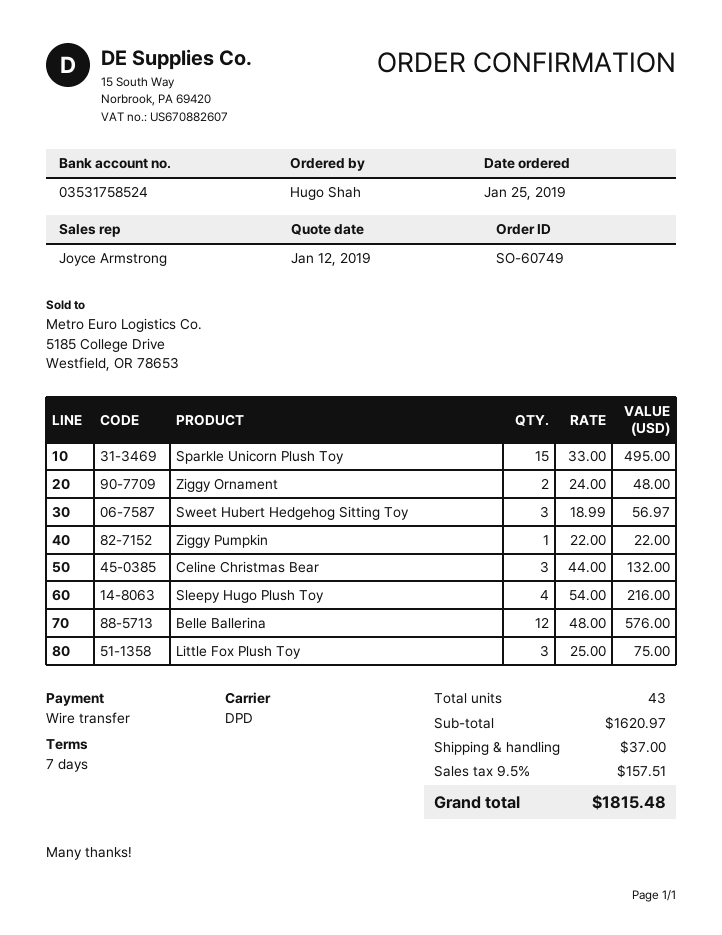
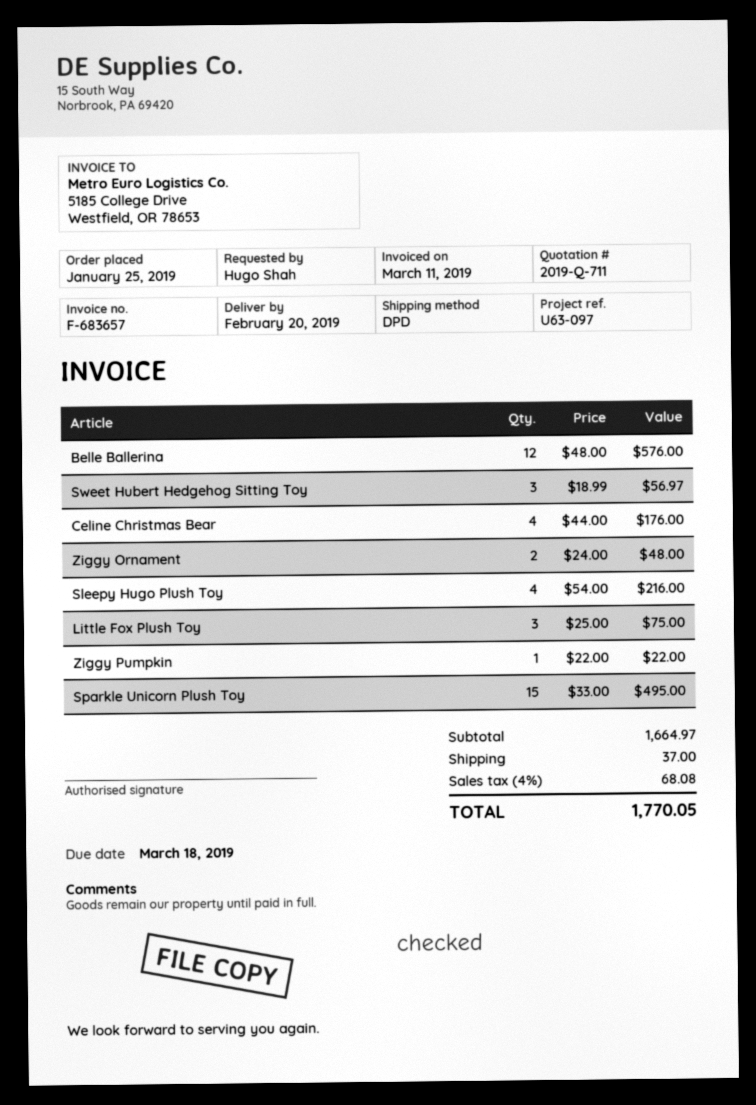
Celine Christmas Bear: 3 x 44.00 = 132.00 -> 4 x 44.00 = 176.00
subtotal: 1620.97 -> 1664.97
tax: 9.5% = 157.51 -> 4% = 68.08
total: 1815.48 -> 1770.05

